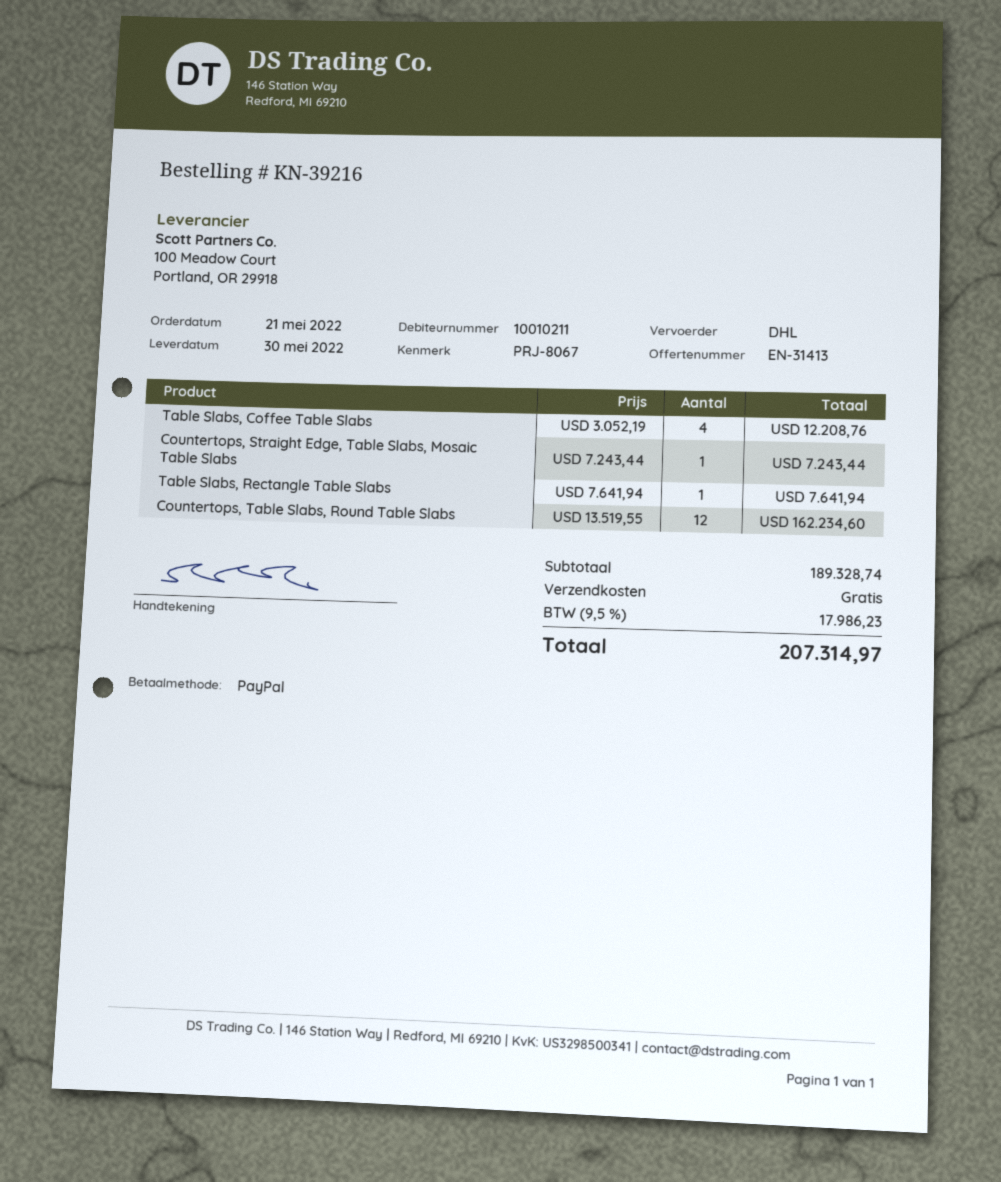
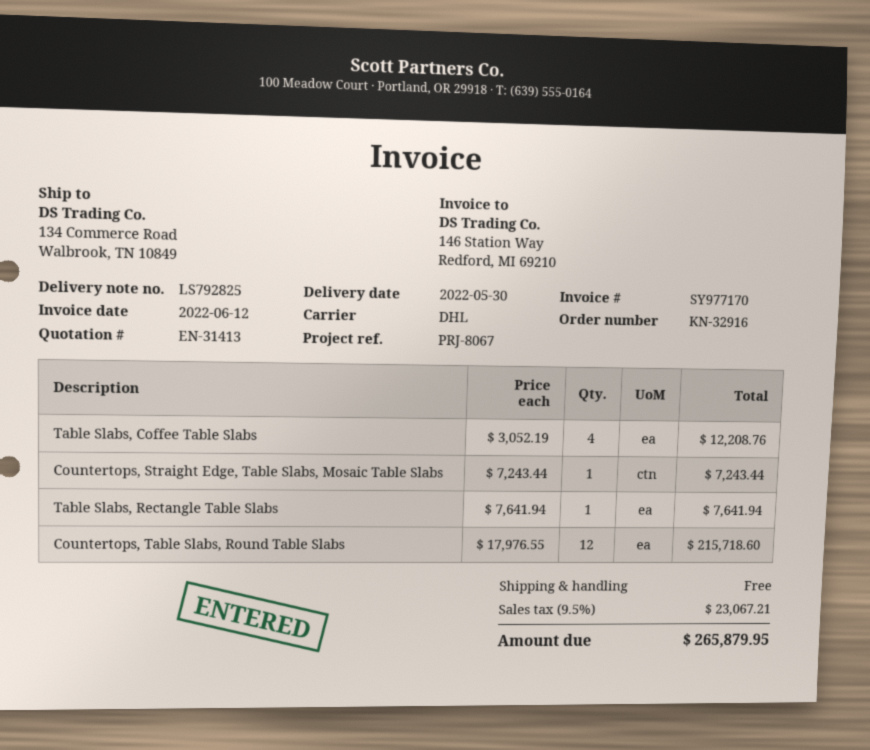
order number: KN-39216 -> KN-32916
Countertops, Table Slabs, Round Table Slabs: 12 x 13519.55 = 162234.60 -> 12 x 17976.55 = 215718.60
tax: 9.5% = 17986.23 -> 9.5% = 23067.21
total: 207314.97 -> 265879.95

